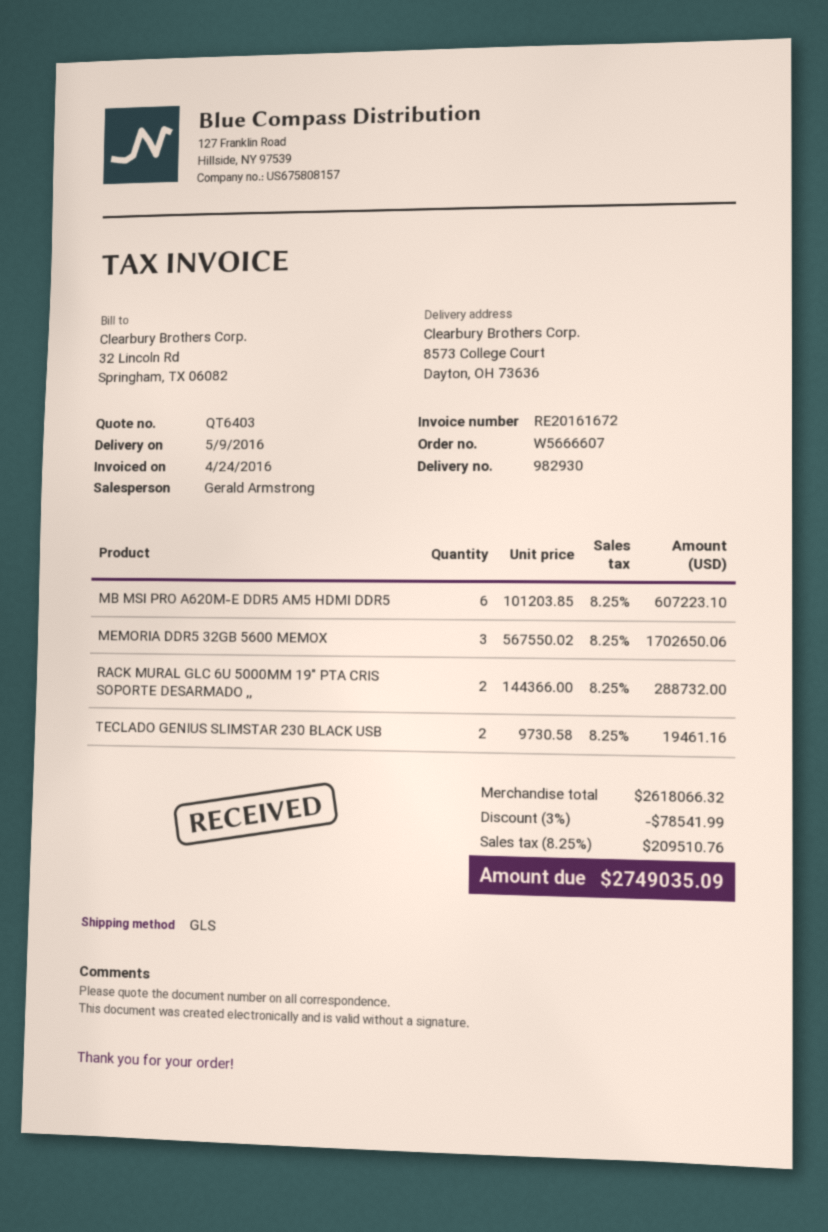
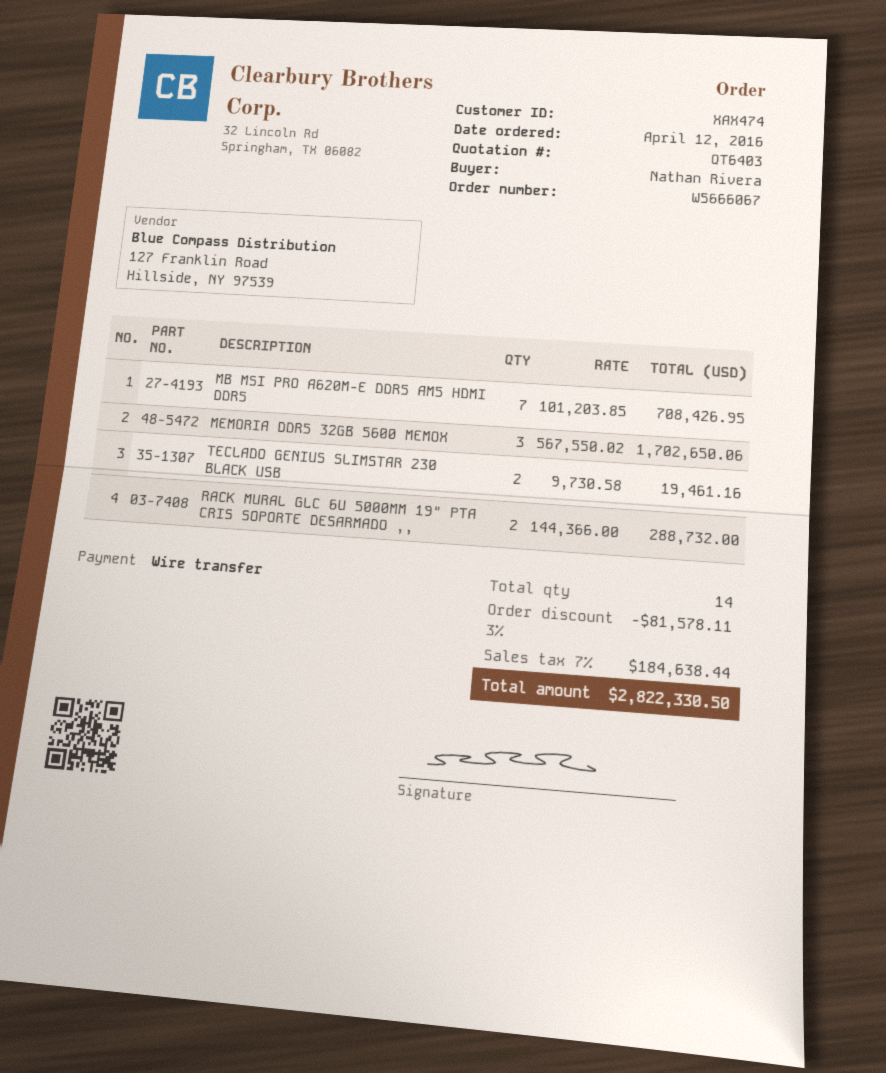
order number: W5666607 -> W5666067
MB MSI PRO A620M-E DDR5 AM5 HDMI DDR5: 6 x 101203.85 = 607223.10 -> 7 x 101203.85 = 708426.95
discount: 3% = 78541.99 -> 3% = 81578.11
tax: 8.25% = 209510.76 -> 7% = 184638.44
total: 2749035.09 -> 2822330.50

